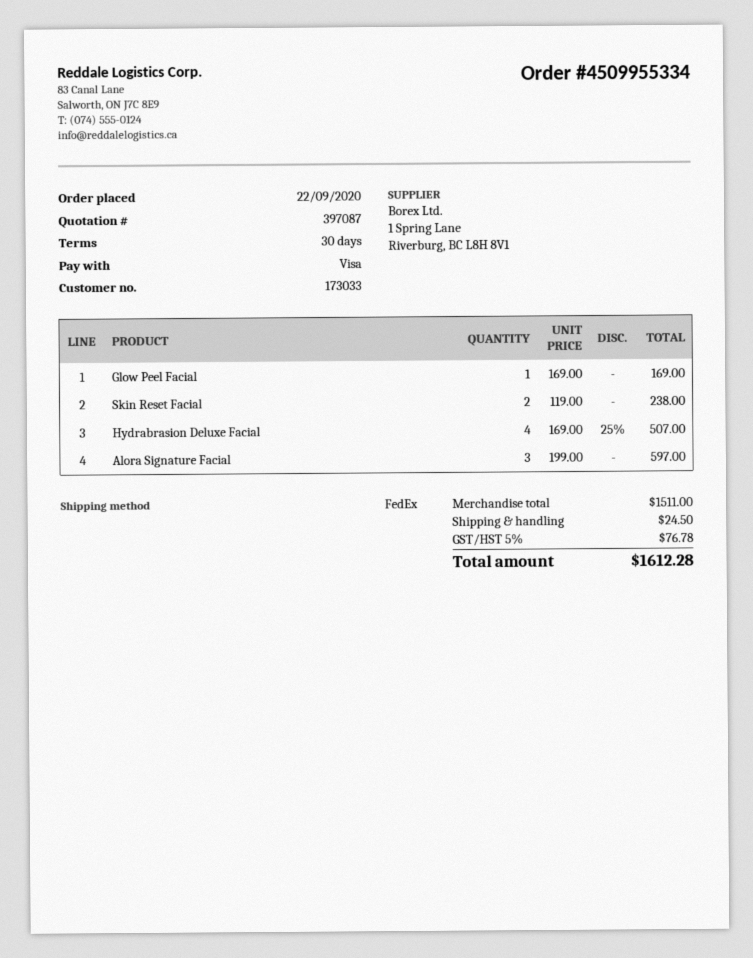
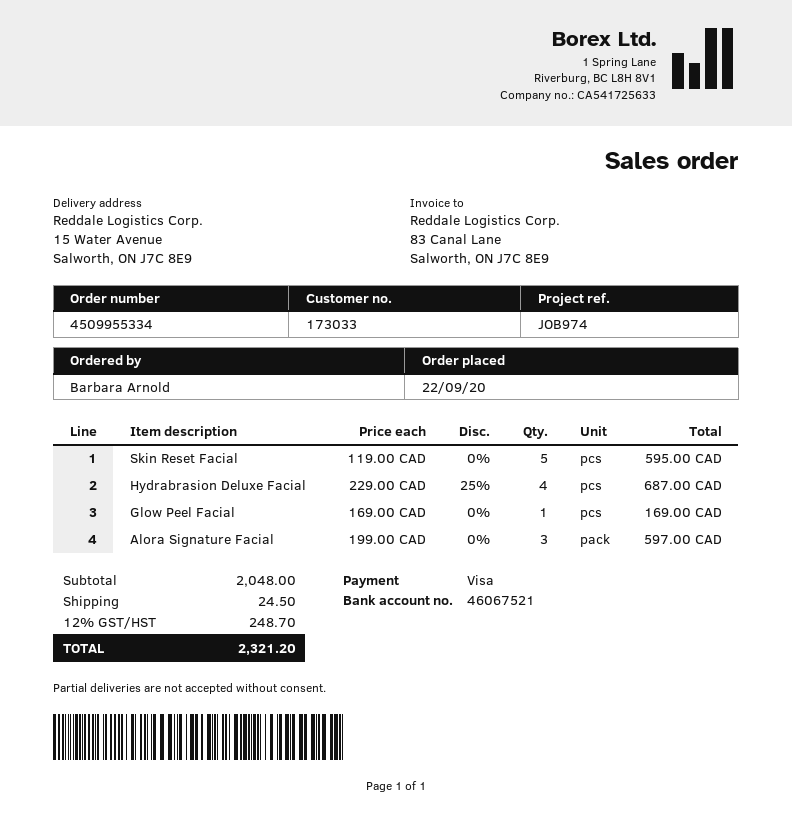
Skin Reset Facial: 2 x 119.00 = 238.00 -> 5 x 119.00 = 595.00
Hydrabrasion Deluxe Facial: 4 x 169.00 - 25% = 507.00 -> 4 x 229.00 - 25% = 687.00
subtotal: 1511.00 -> 2048.00
tax: 5% = 76.78 -> 12% = 248.70
total: 1612.28 -> 2321.20

